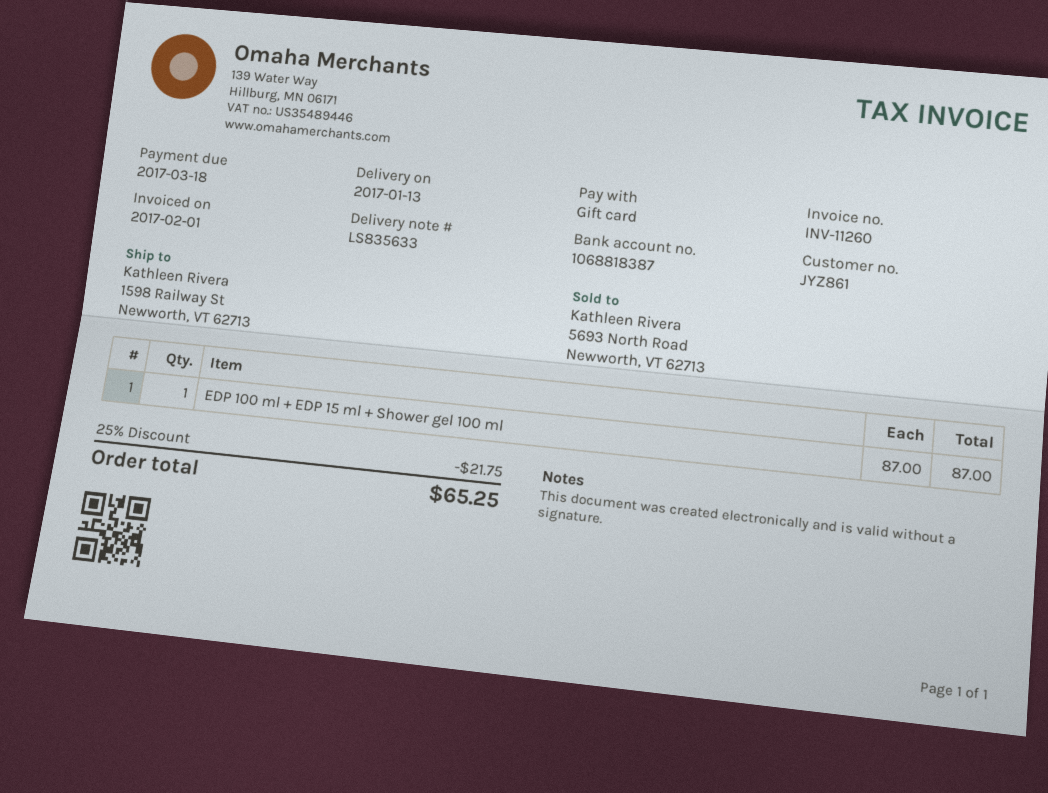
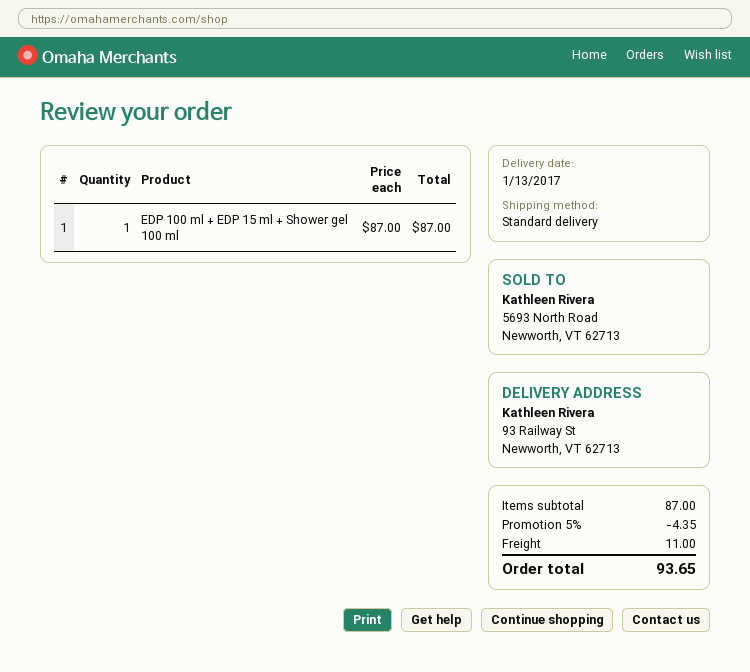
ship to: 1598 Railway St, Newworth, VT 62713 -> 93 Railway St, Newworth, VT 62713
discount: 25% = 21.75 -> 5% = 4.35
shipping: none -> 11.00
total: 65.25 -> 93.65

